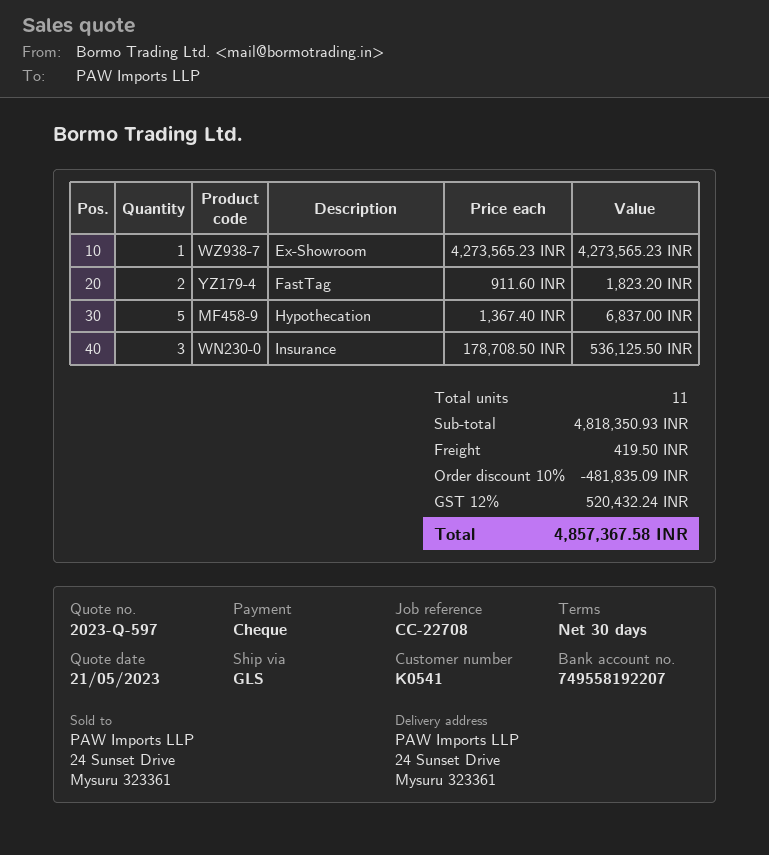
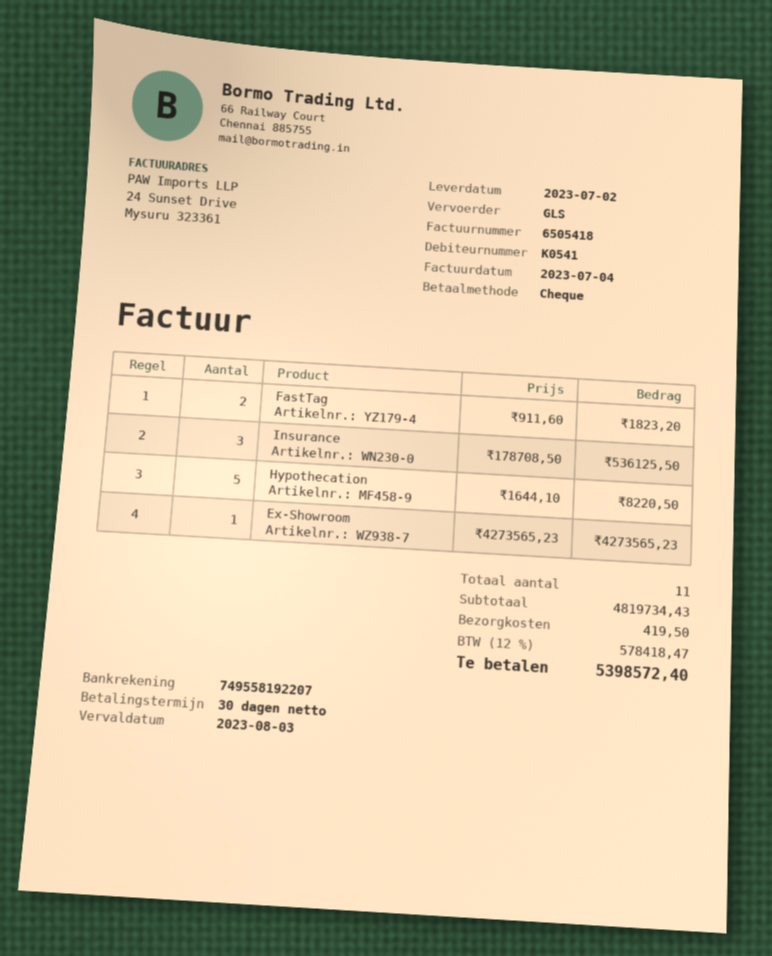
Hypothecation: 5 x 1367.40 = 6837.00 -> 5 x 1644.10 = 8220.50
subtotal: 4818350.93 -> 4819734.43
discount: 10% = 481835.09 -> none
tax: 12% = 520432.24 -> 12% = 578418.47
total: 4857367.58 -> 5398572.40

